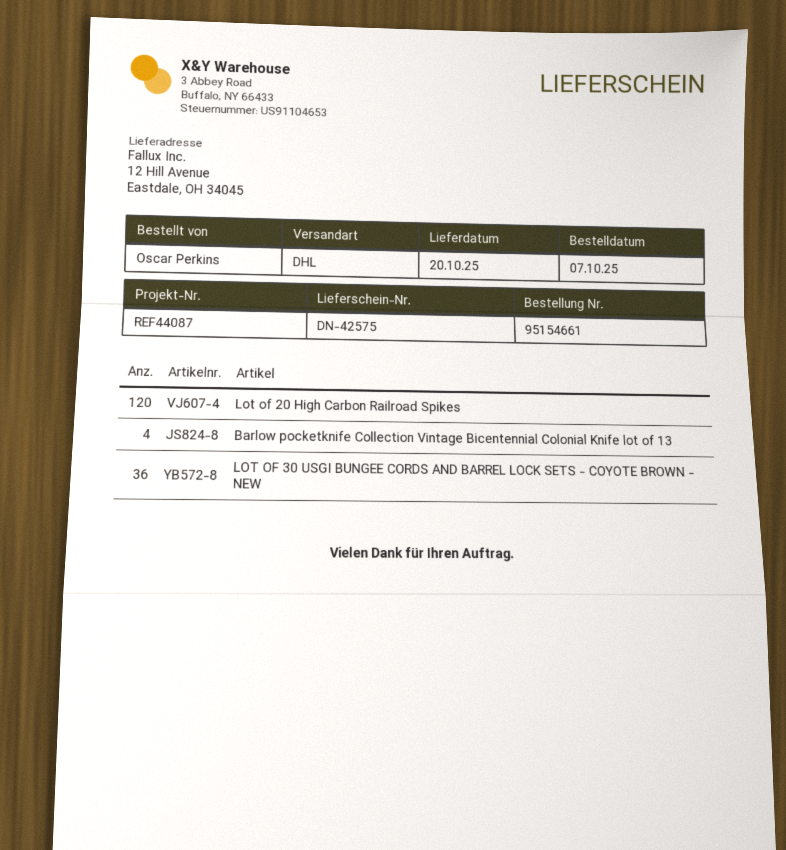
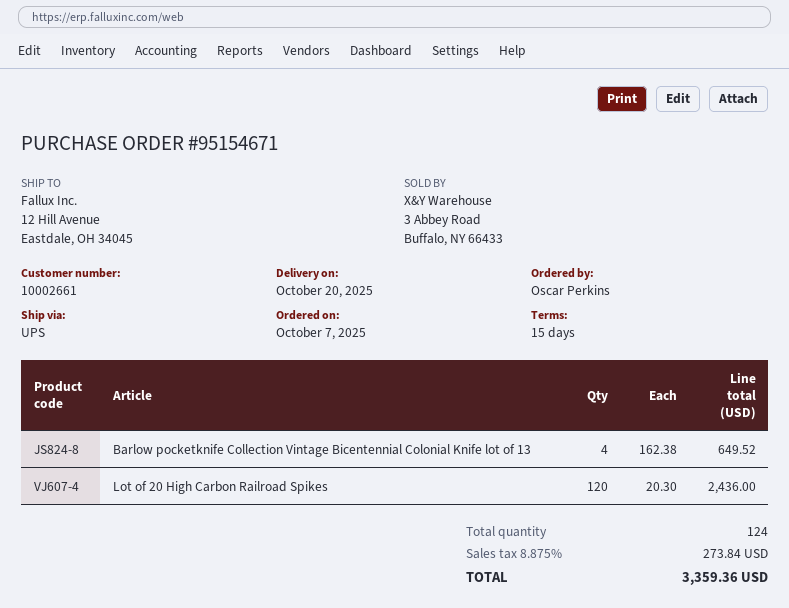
order number: 95154661 -> 95154671
shipping method: DHL -> UPS
LOT OF 30 USGI BUNGEE CORDS AND BARREL LOCK SETS - COYOTE BROWN - NEW: 36 -> none

